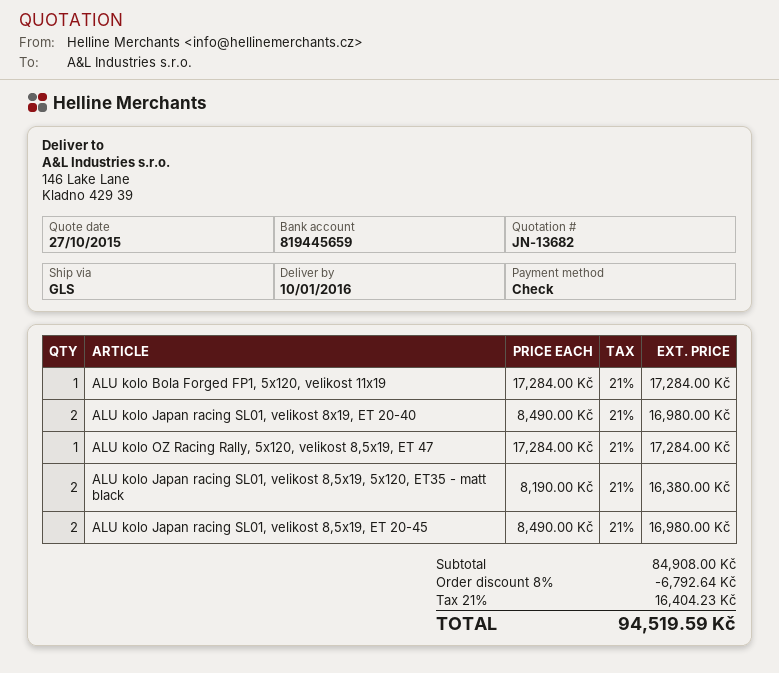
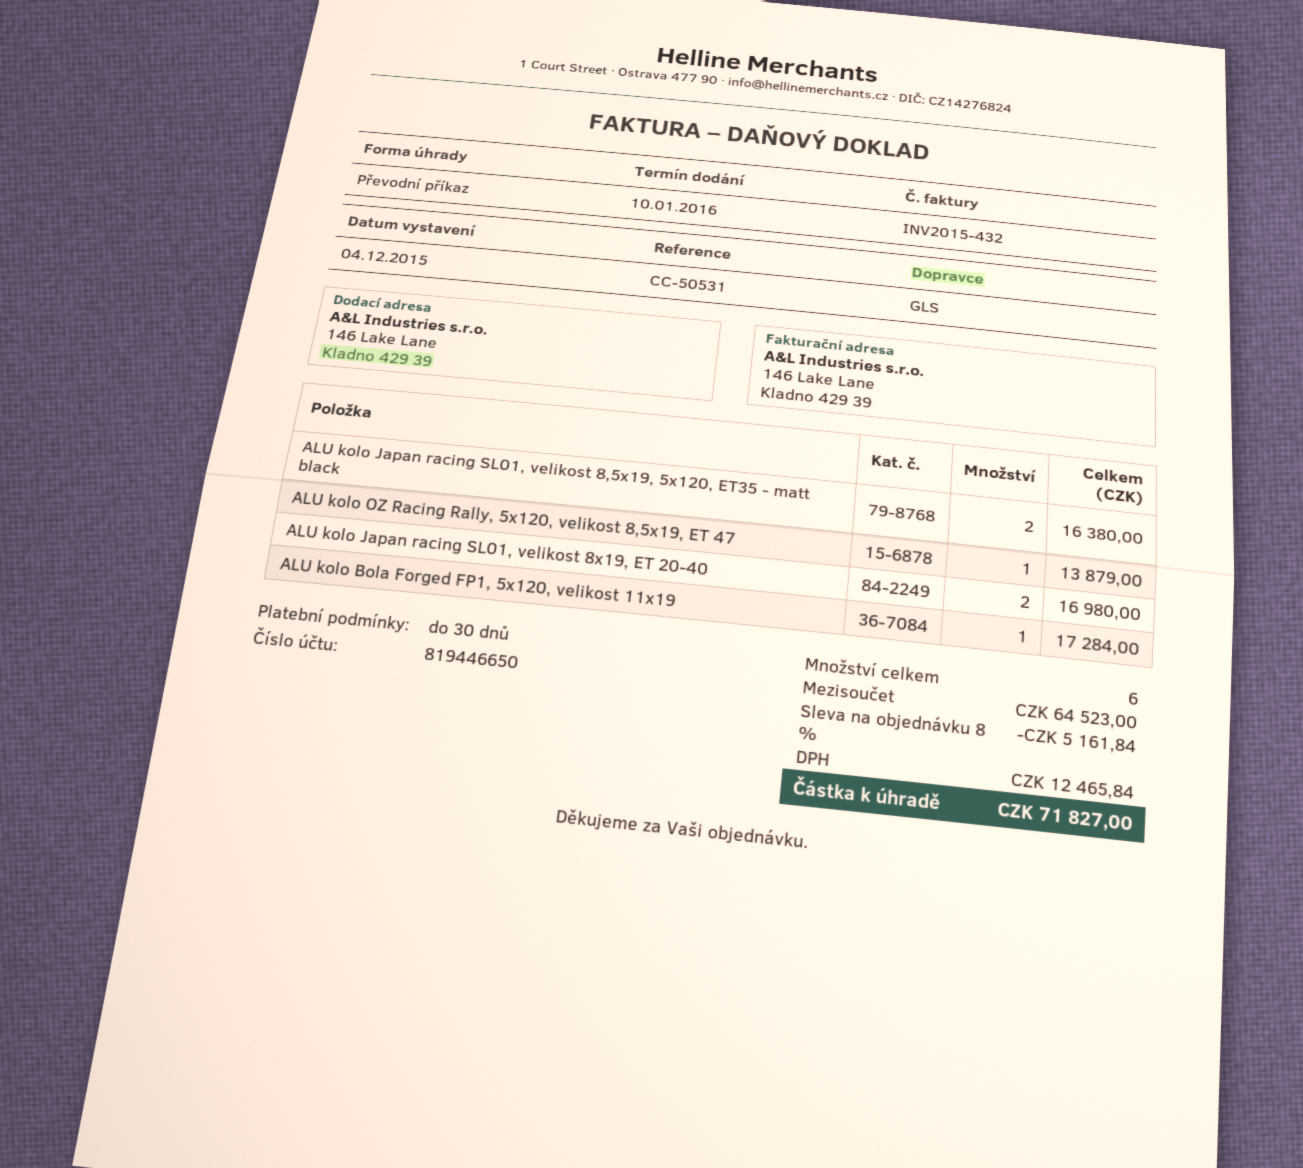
payment method: cheque -> bank transfer
bank account: 819445659 -> 819446650
ALU kolo OZ Racing Rally, 5x120, velikost 8,5x19, ET 47: 1 for 17284.00 -> 1 for 13879.00
ALU kolo Japan racing SL01, velikost 8,5x19, ET 20-45: 2 for 16980.00 -> none
subtotal: 84908.00 -> 64523.00
discount: 8% = 6792.64 -> 8% = 5161.84
tax: 16404.23 -> 12465.84
total: 94519.59 -> 71827.00

